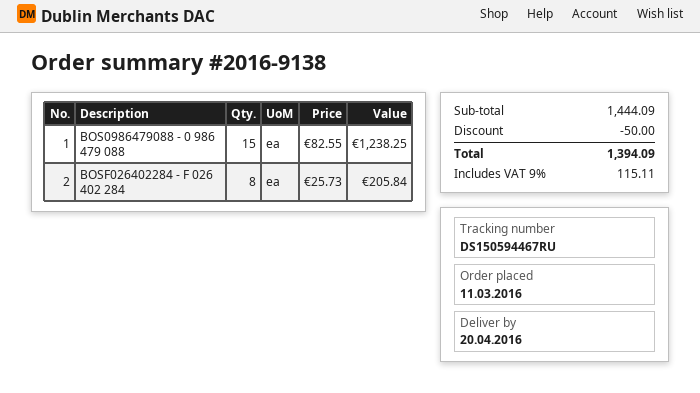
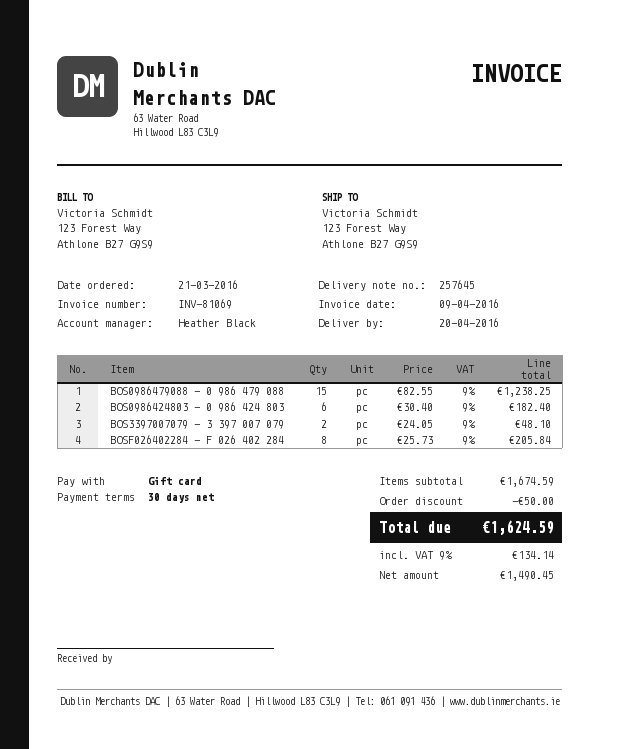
order date: 2016-03-11 -> 2016-03-21
BOS0986424803 - 0 986 424 803: none -> 6 x 30.40 = 182.40
BOS3397007079 - 3 397 007 079: none -> 2 x 24.05 = 48.10
subtotal: 1444.09 -> 1674.59
tax: 9% = 115.11 -> 9% = 134.14
total: 1394.09 -> 1624.59

